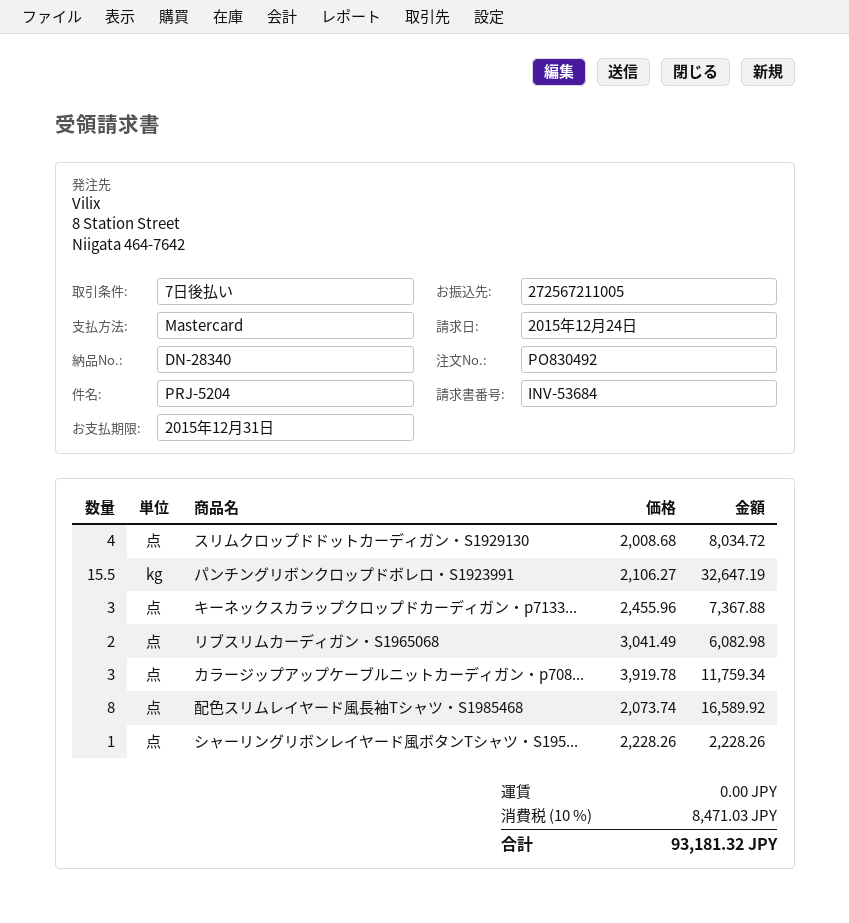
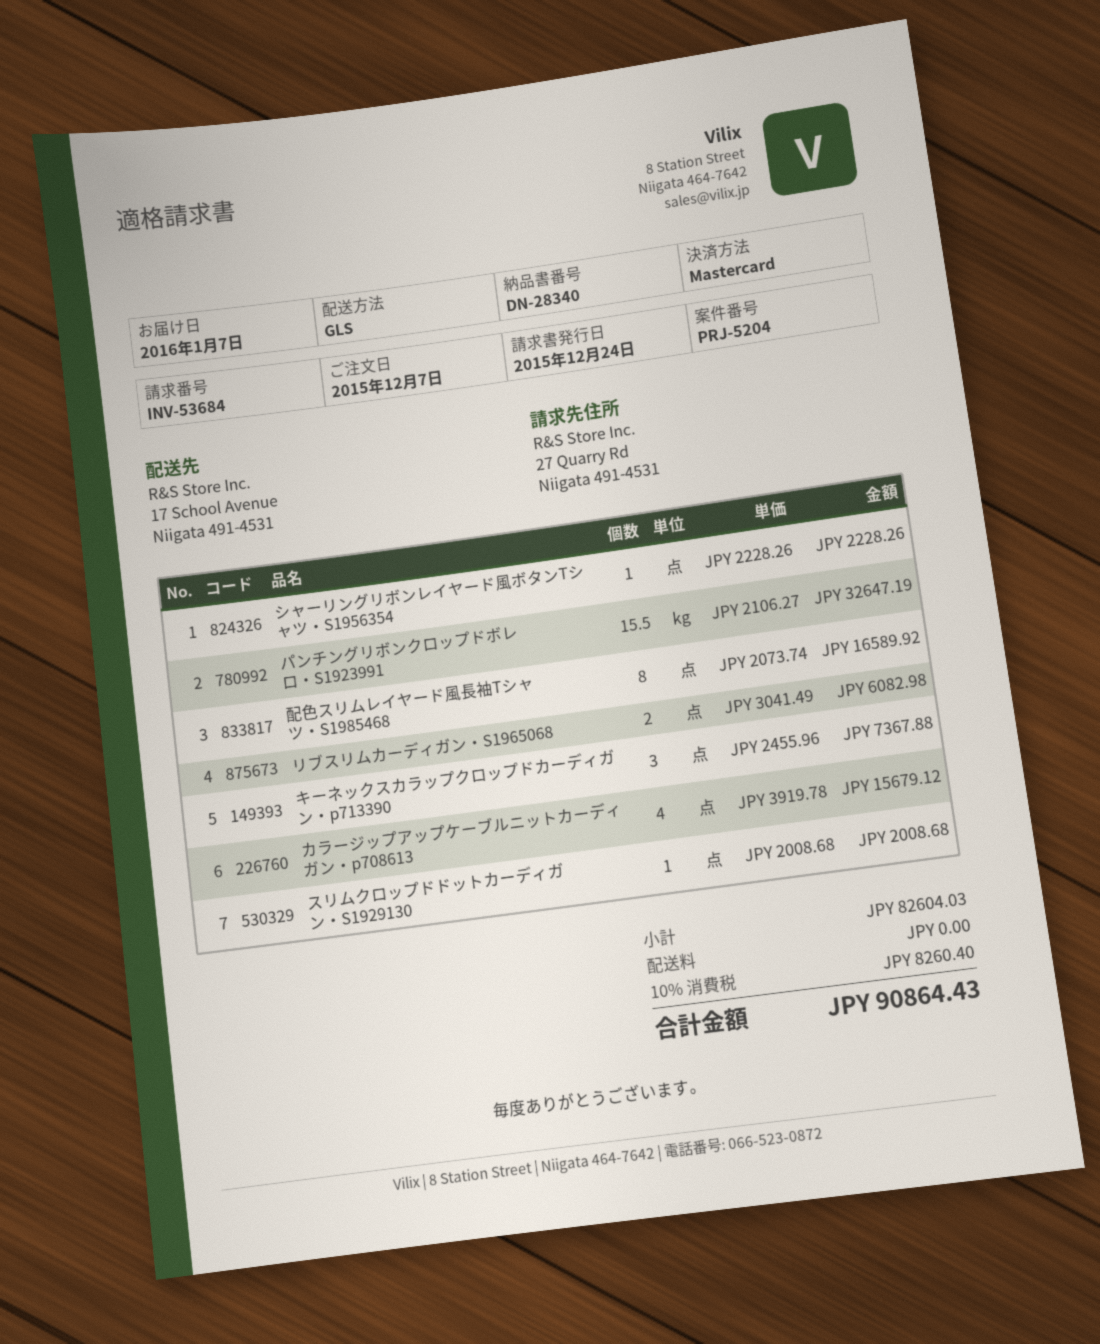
スリムクロップドドットカーディガン・S1929130: 4 x 2008.68 = 8034.72 -> 1 x 2008.68 = 2008.68
カラージップアップケーブルニットカーディガン・p708...: 3 x 3919.78 = 11759.34 -> 4 x 3919.78 = 15679.12
tax: 10% = 8471.03 -> 10% = 8260.40
total: 93181.32 -> 90864.43

